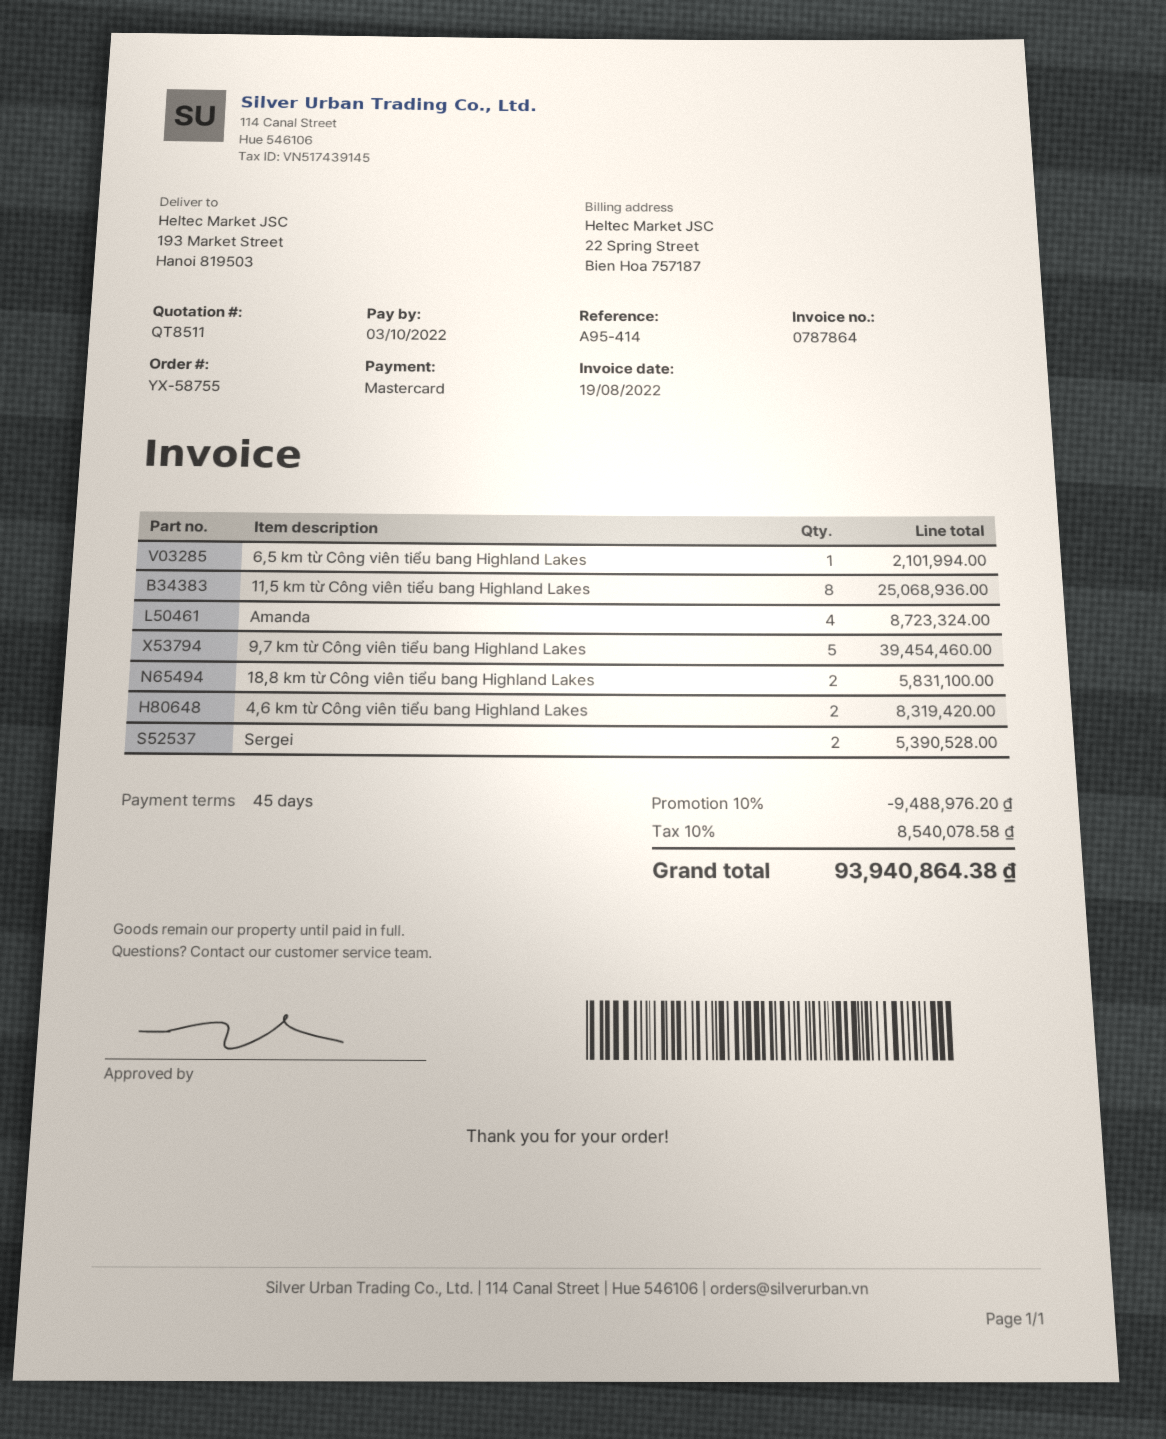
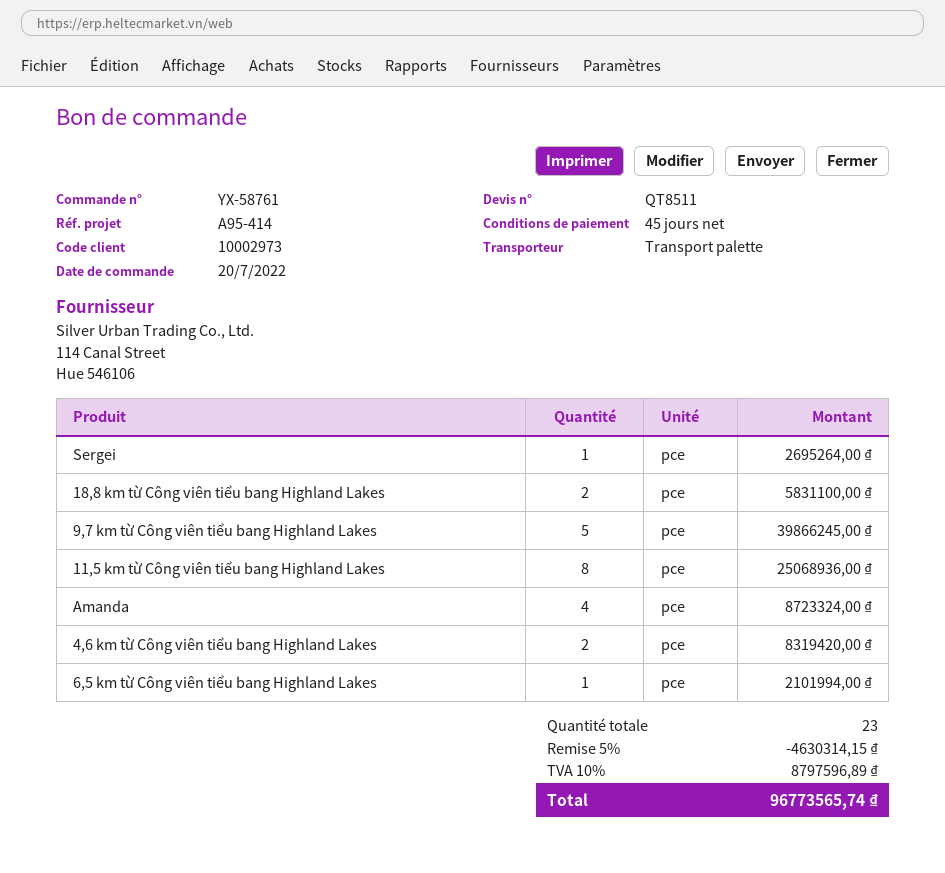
order number: YX-58755 -> YX-58761
9,7 km từ Công viên tiểu bang Highland Lakes: 5 for 39454460.00 -> 5 for 39866245.00
Sergei: 2 for 5390528.00 -> 1 for 2695264.00
discount: 10% = 9488976.20 -> 5% = 4630314.15
tax: 10% = 8540078.58 -> 10% = 8797596.89
total: 93940864.38 -> 96773565.74

